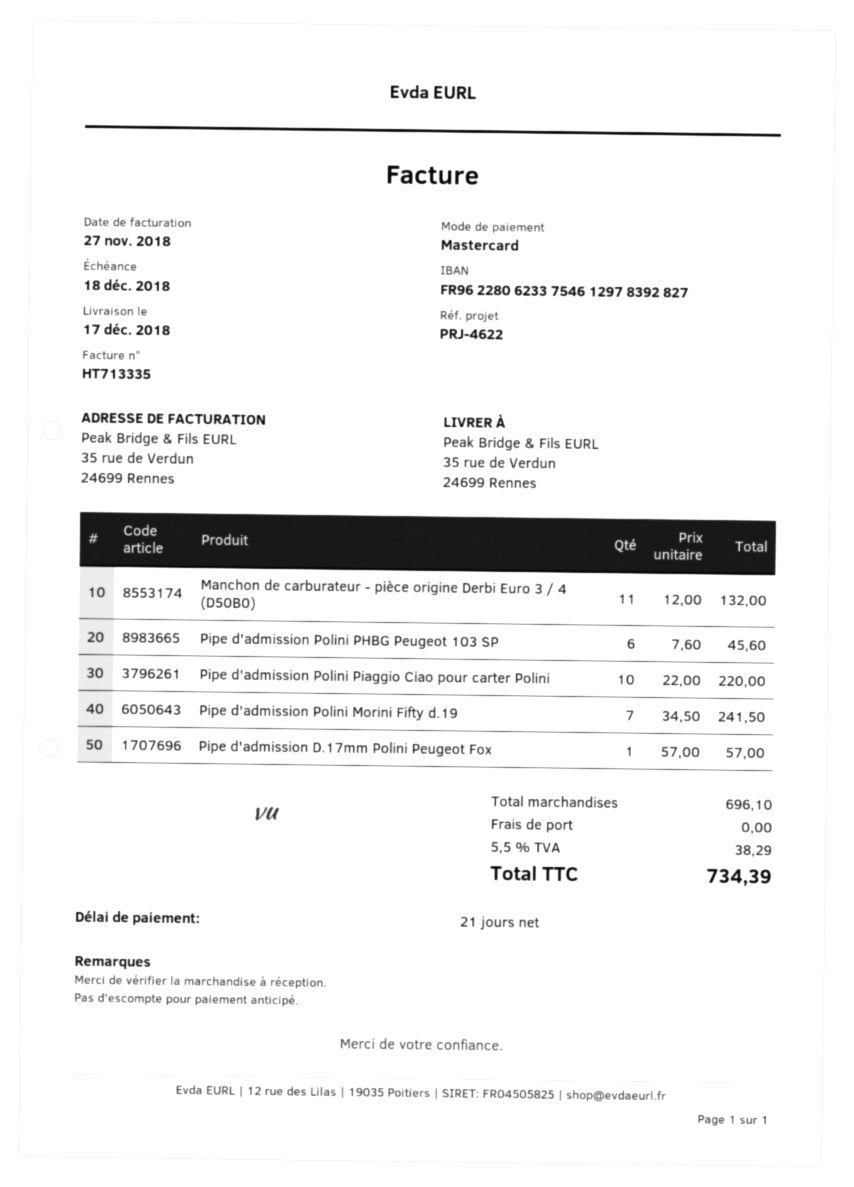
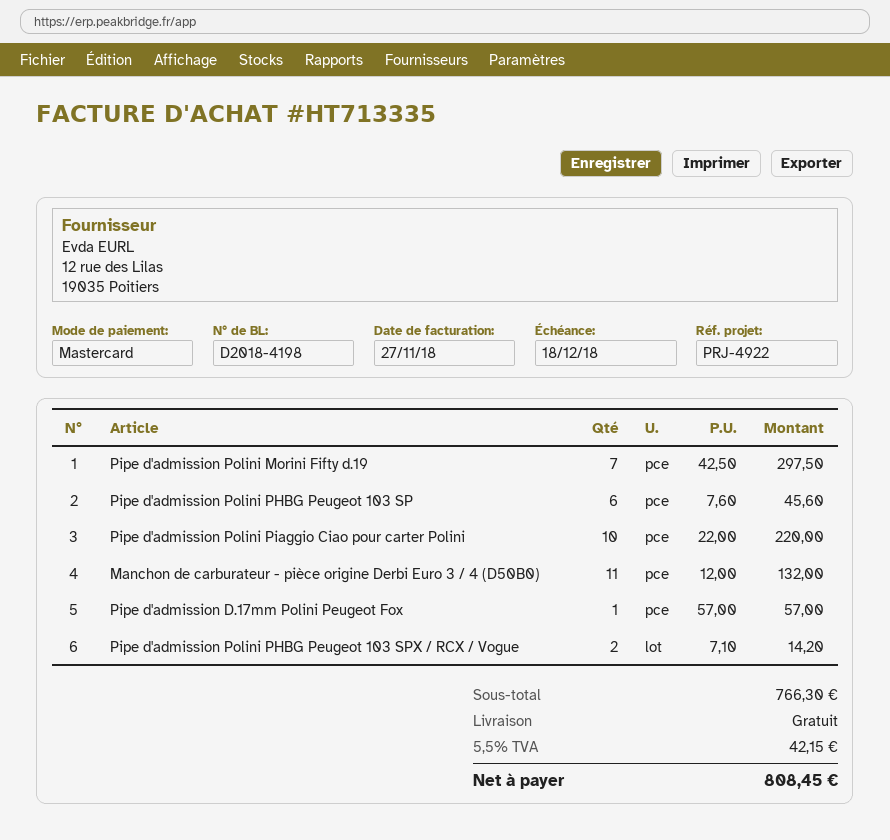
reference: PRJ-4622 -> PRJ-4922
Pipe d'admission Polini Morini Fifty d.19: 7 x 34.50 = 241.50 -> 7 x 42.50 = 297.50
Pipe d'admission Polini PHBG Peugeot 103 SPX / RCX / Vogue: none -> 2 x 7.10 = 14.20
subtotal: 696.10 -> 766.30
tax: 5.5% = 38.29 -> 5.5% = 42.15
total: 734.39 -> 808.45

